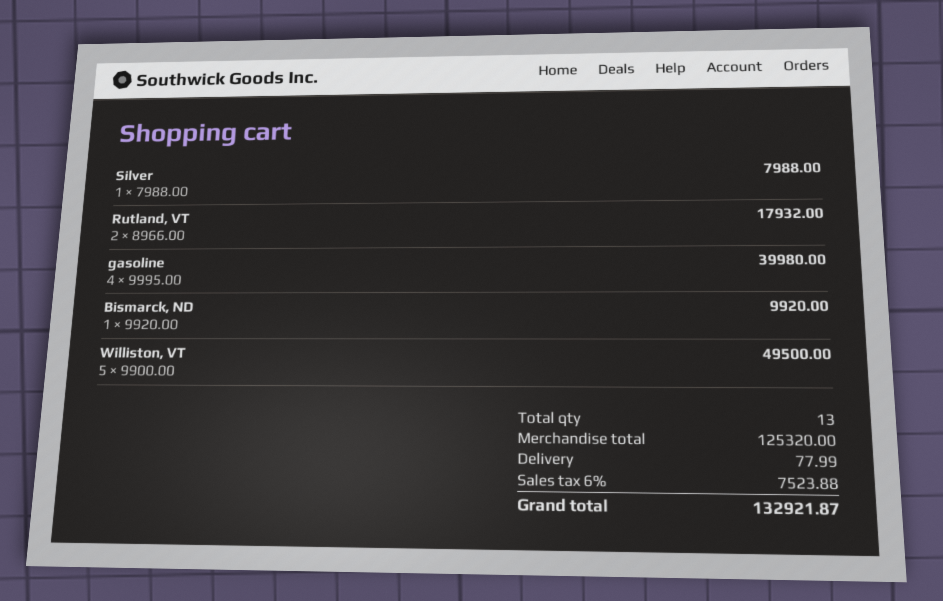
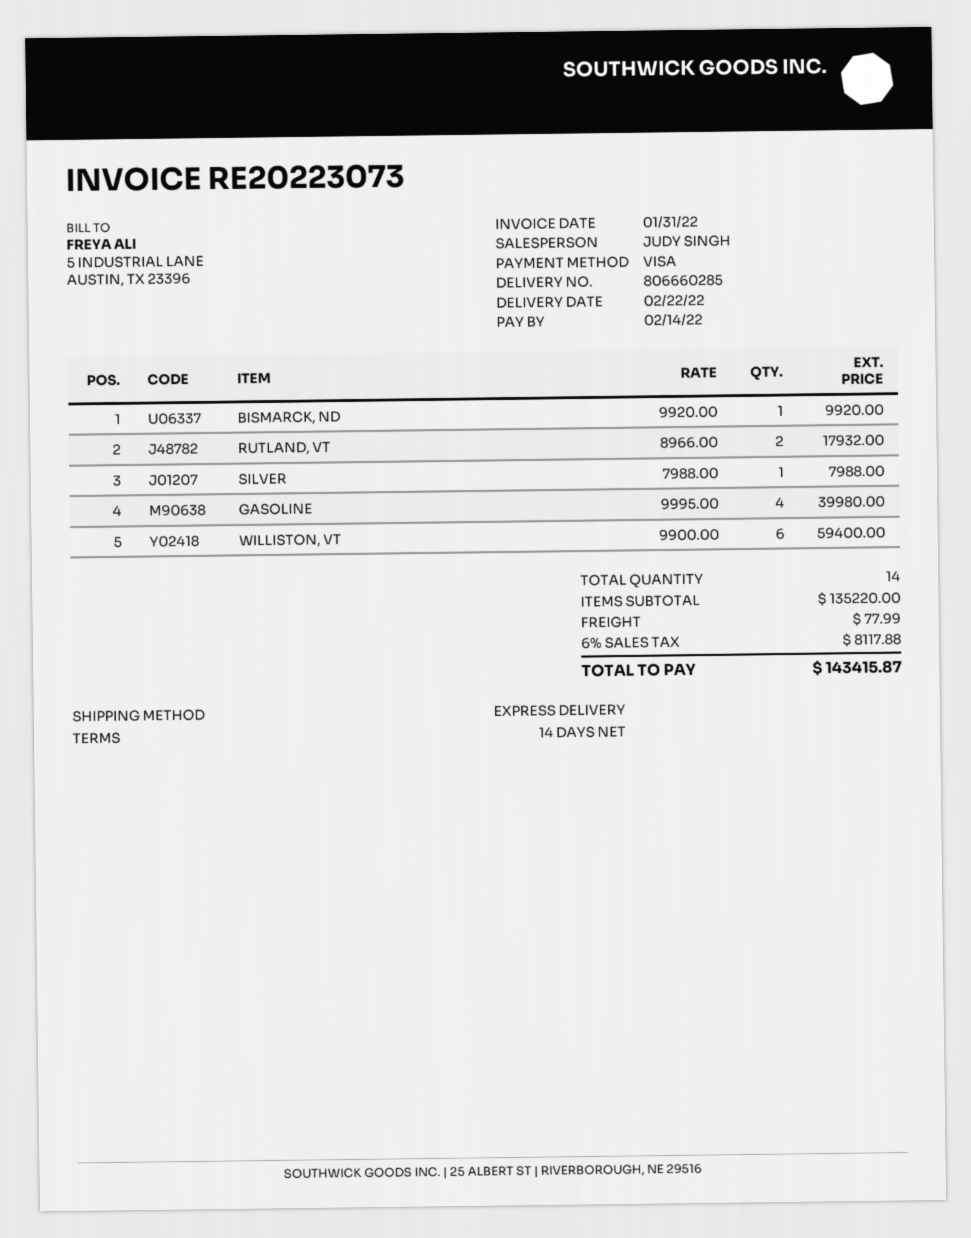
Williston, VT: 5 x 9900.00 = 49500.00 -> 6 x 9900.00 = 59400.00
total quantity: 13 -> 14
subtotal: 125320.00 -> 135220.00
tax: 6% = 7523.88 -> 6% = 8117.88
total: 132921.87 -> 143415.87

